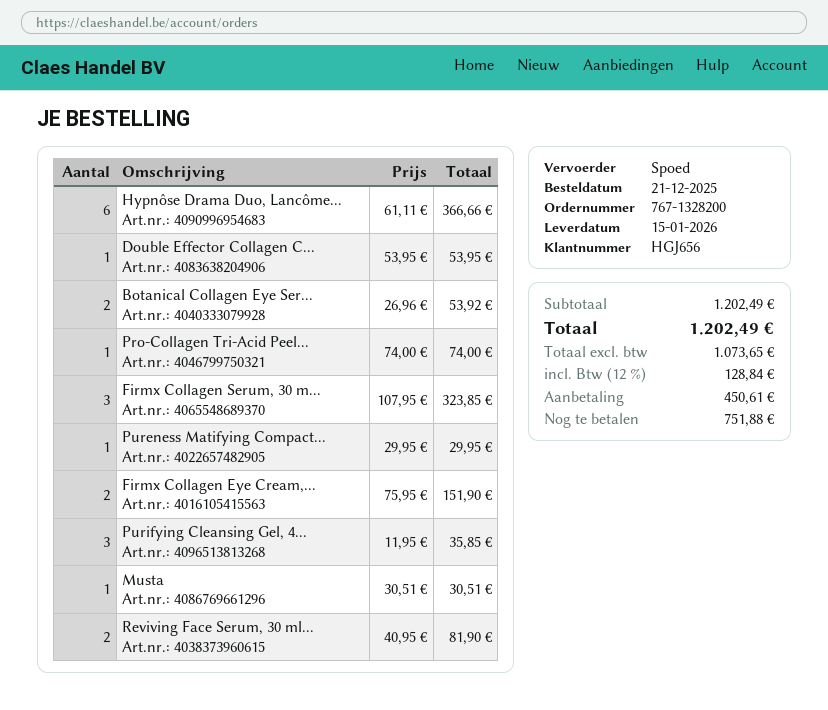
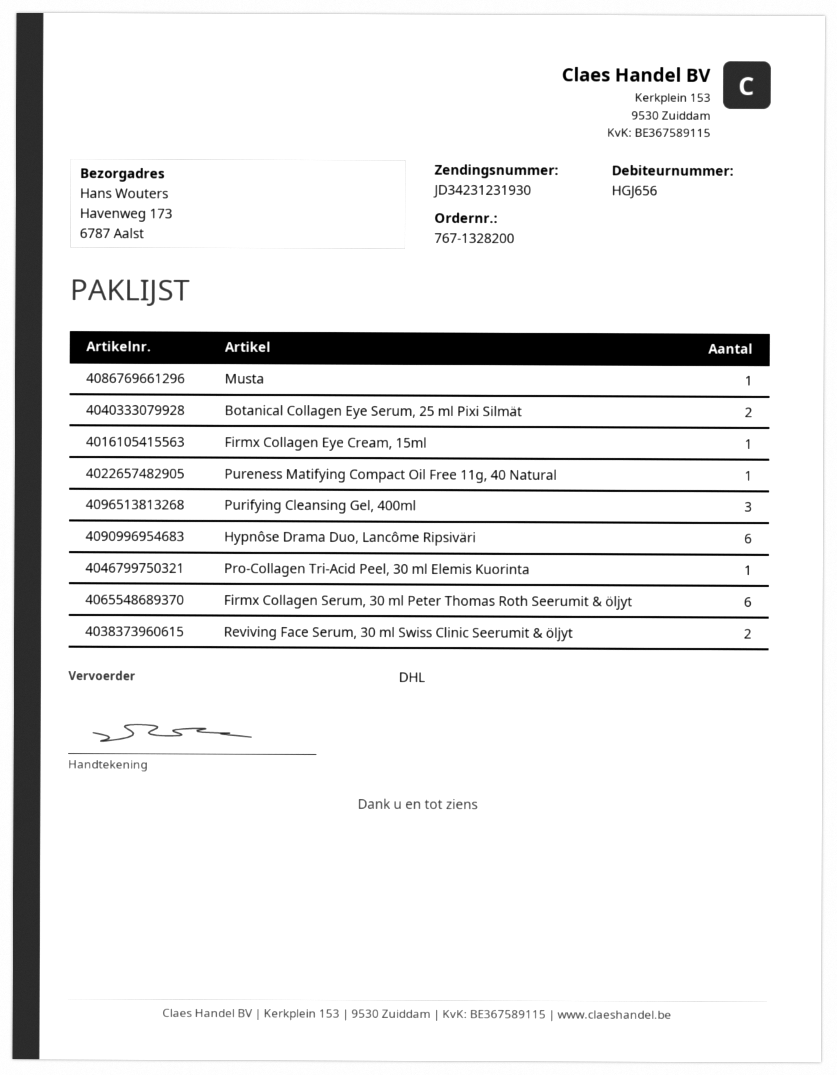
shipping method: express -> DHL
Double Effector Collagen C...: 1 -> none
Firmx Collagen Serum, 30 m...: 3 -> 6
Firmx Collagen Eye Cream,...: 2 -> 1

